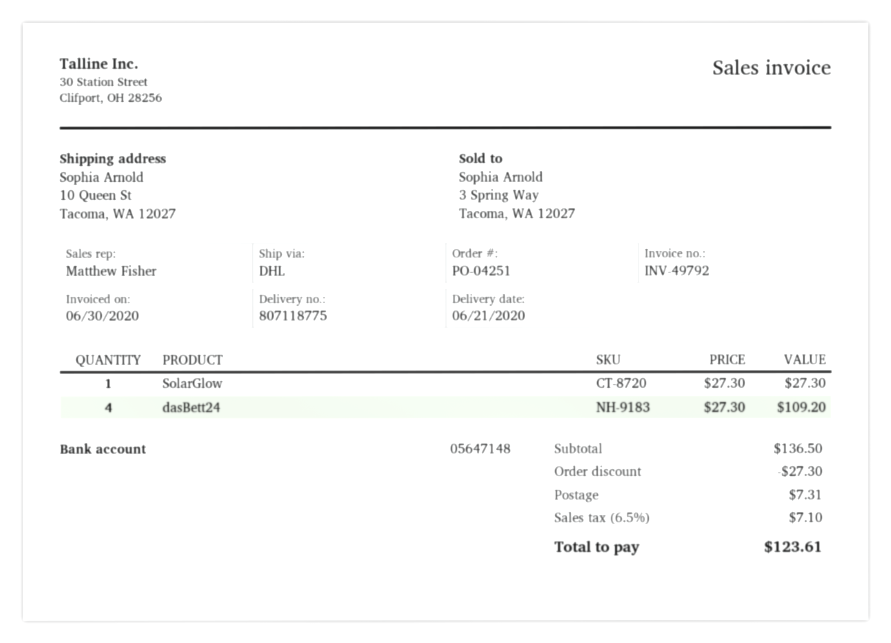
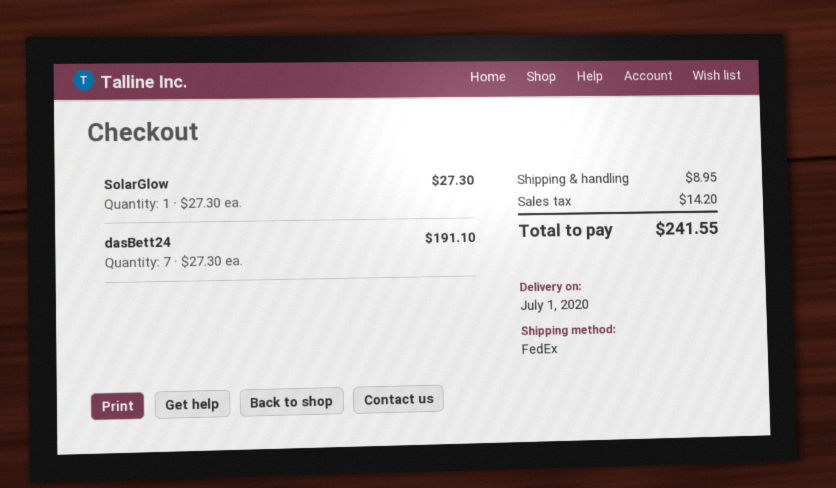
delivery date: 2020-06-21 -> 2020-07-01
shipping method: DHL -> FedEx
dasBett24: 4 x 27.30 = 109.20 -> 7 x 27.30 = 191.10
discount: 27.30 -> none
shipping: 7.31 -> 8.95
tax: 7.10 -> 14.20
total: 123.61 -> 241.55

